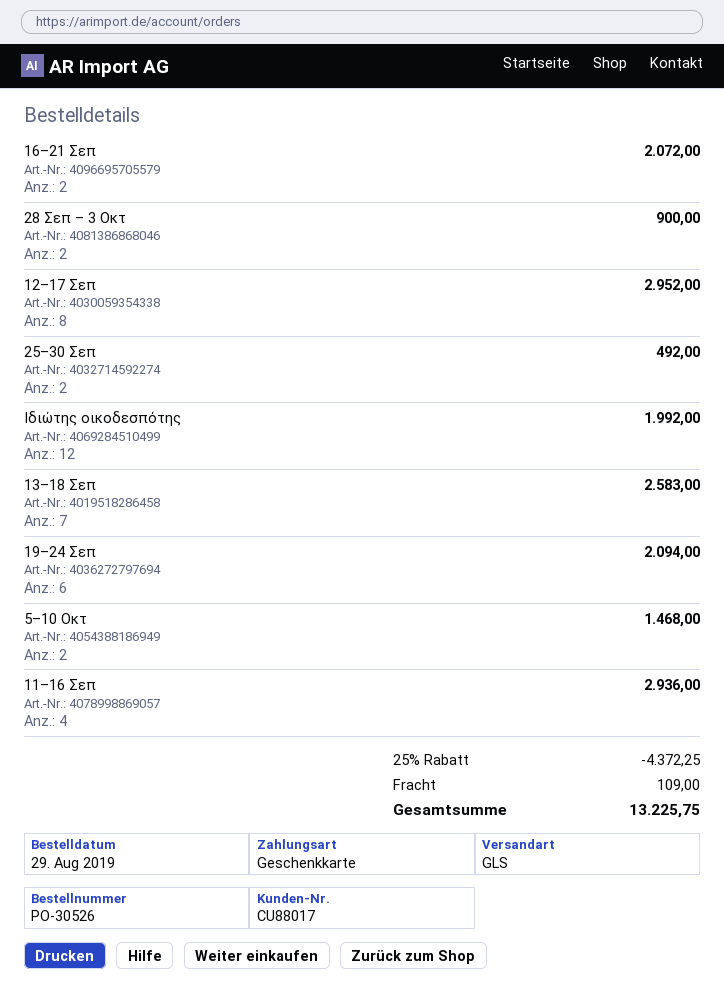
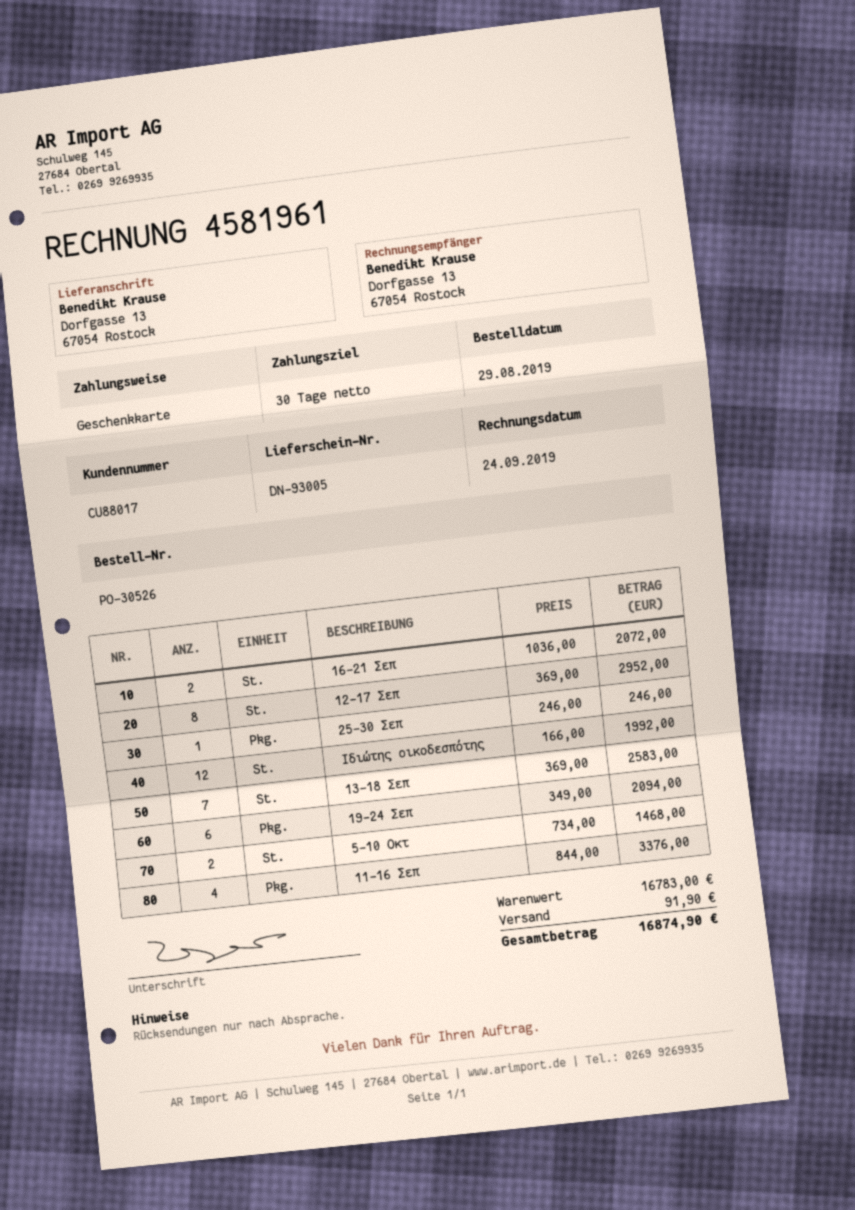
28 Σεπ – 3 Οκτ: 2 for 900.00 -> none
25–30 Σεπ: 2 for 492.00 -> 1 for 246.00
11–16 Σεπ: 4 for 2936.00 -> 4 for 3376.00
discount: 25% = 4372.25 -> none
shipping: 109.00 -> 91.90
total: 13225.75 -> 16874.90

